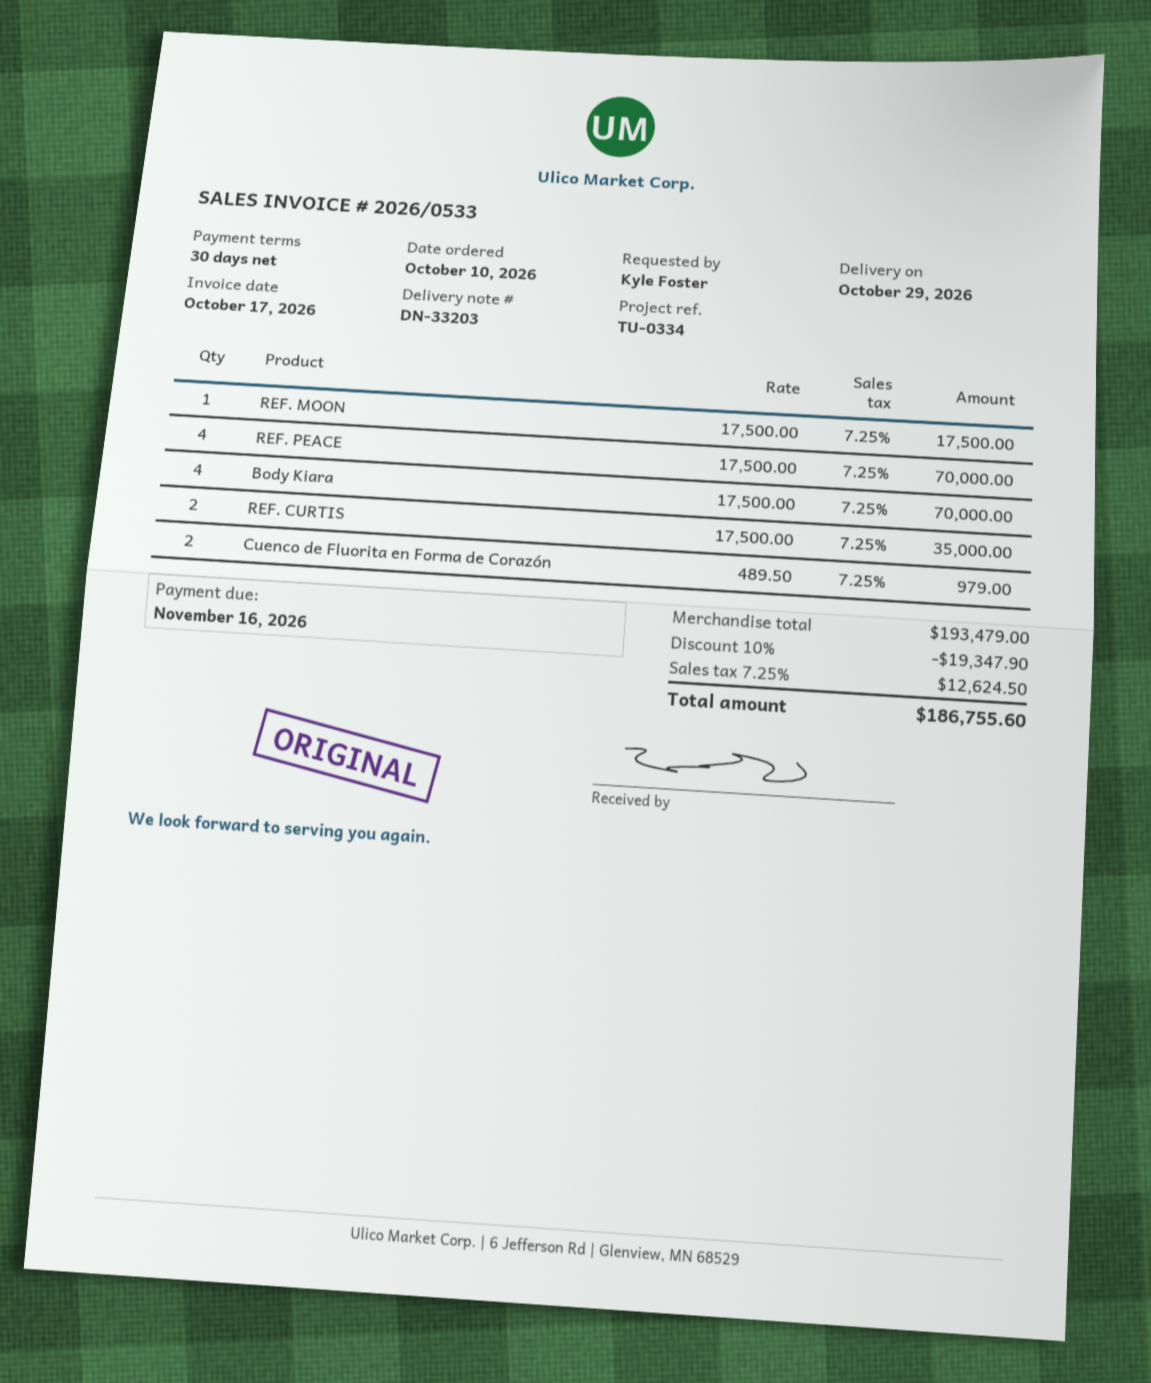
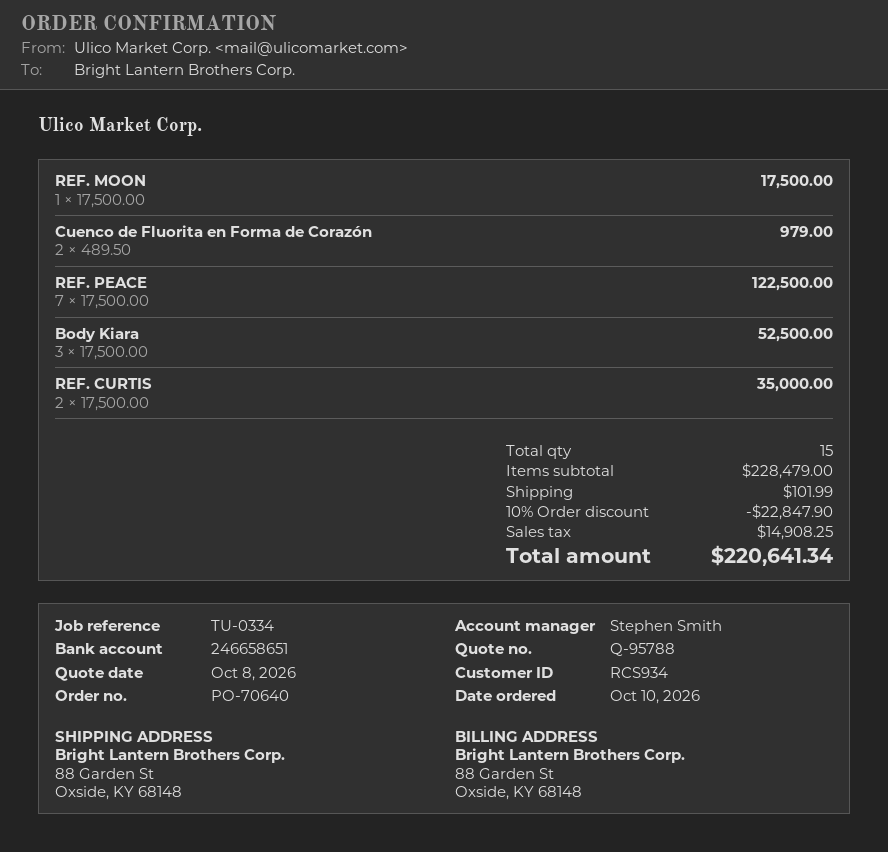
REF. PEACE: 4 x 17500.00 = 70000.00 -> 7 x 17500.00 = 122500.00
Body Kiara: 4 x 17500.00 = 70000.00 -> 3 x 17500.00 = 52500.00
subtotal: 193479.00 -> 228479.00
discount: 10% = 19347.90 -> 10% = 22847.90
shipping: none -> 101.99
tax: 12624.50 -> 14908.25
total: 186755.60 -> 220641.34

